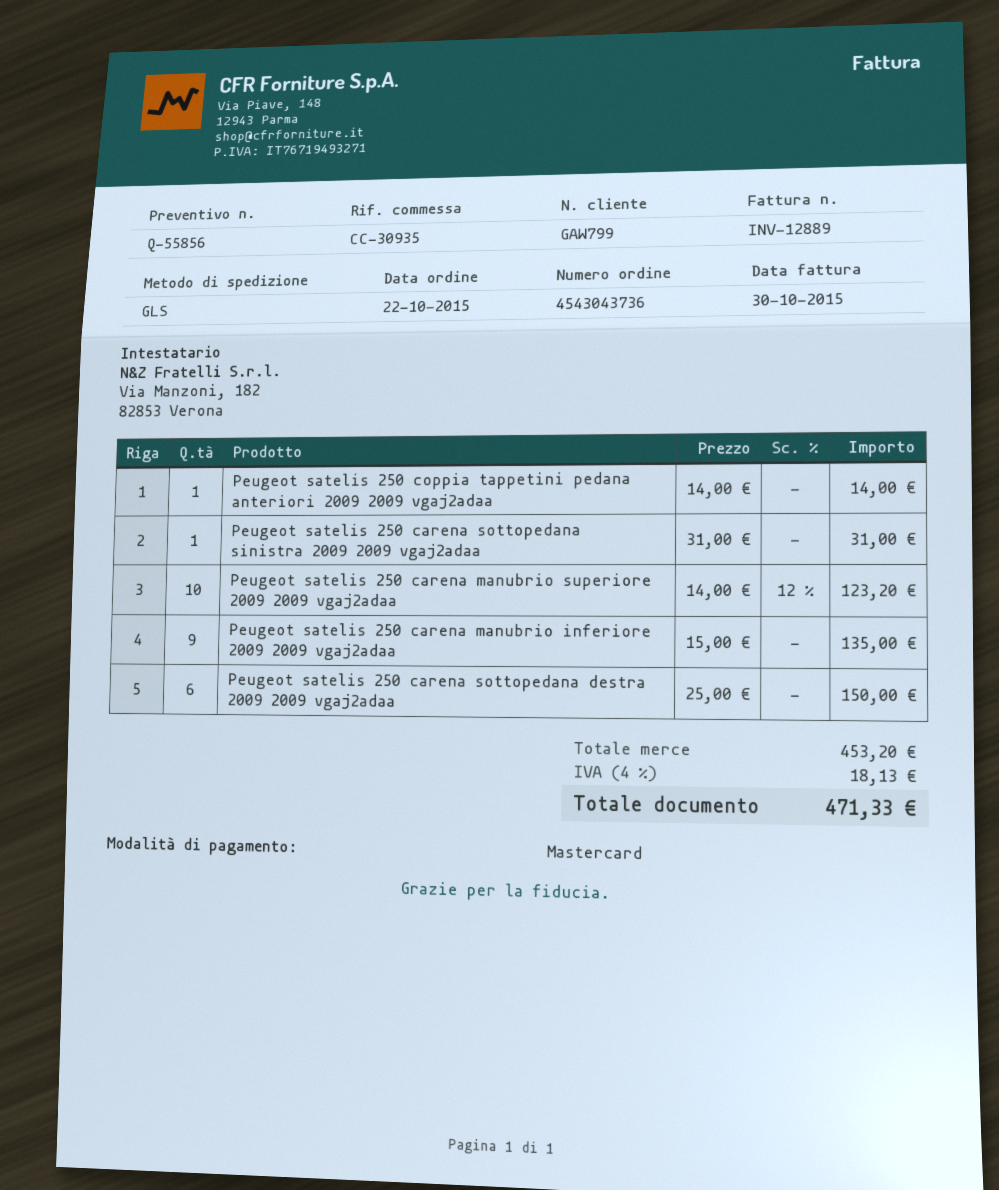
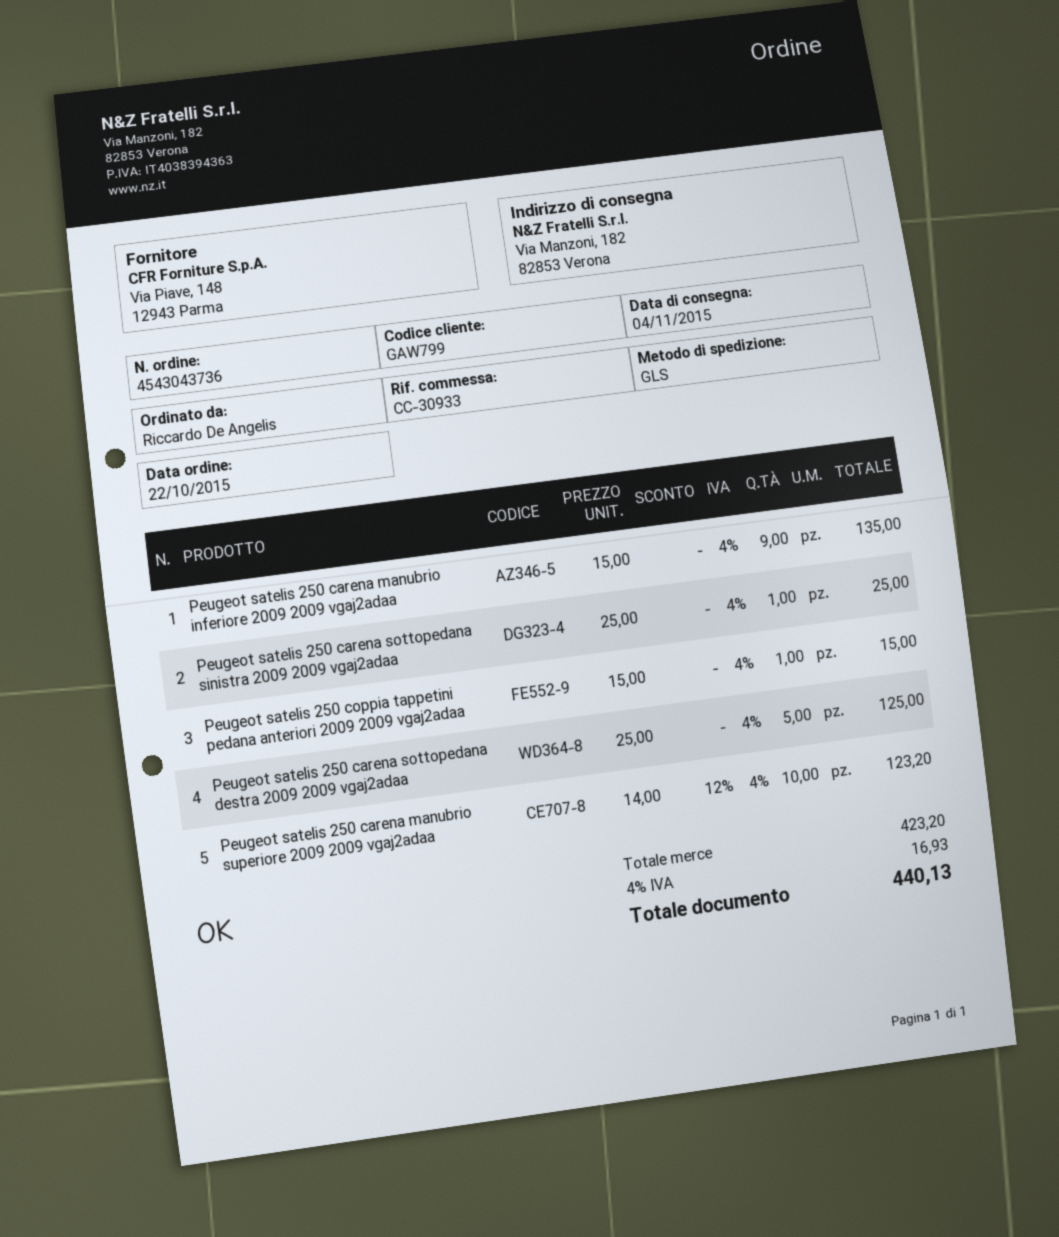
reference: CC-30935 -> CC-30933
Peugeot satelis 250 coppia tappetini pedana anteriori 2009 2009 vgaj2adaa: 1 x 14.00 = 14.00 -> 1 x 15.00 = 15.00
Peugeot satelis 250 carena sottopedana sinistra 2009 2009 vgaj2adaa: 1 x 31.00 = 31.00 -> 1 x 25.00 = 25.00
Peugeot satelis 250 carena sottopedana destra 2009 2009 vgaj2adaa: 6 x 25.00 = 150.00 -> 5 x 25.00 = 125.00
subtotal: 453.20 -> 423.20
tax: 4% = 18.13 -> 4% = 16.93
total: 471.33 -> 440.13

